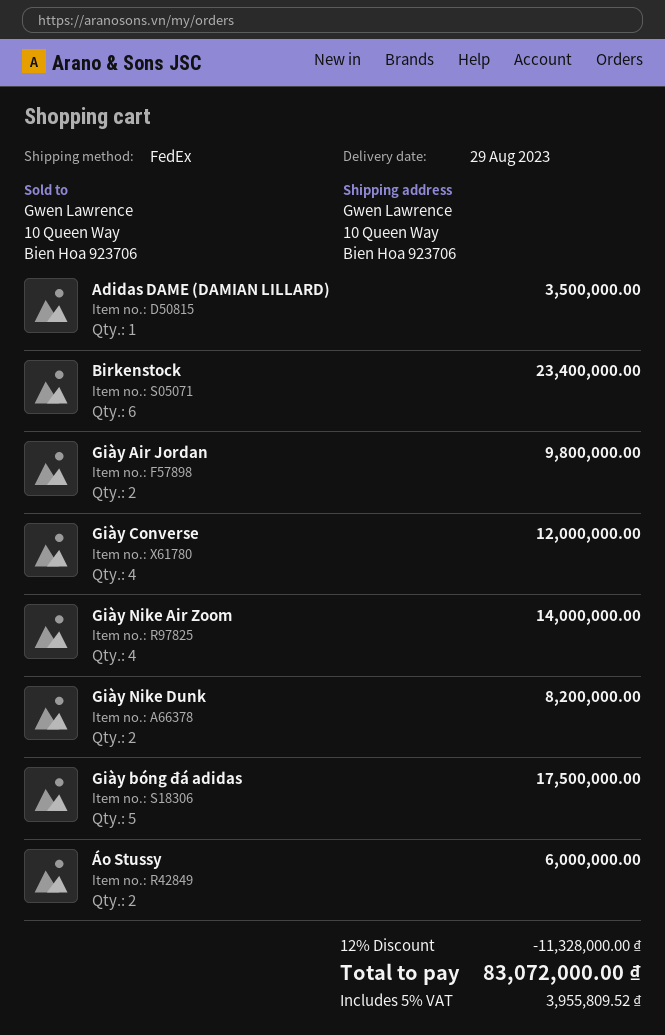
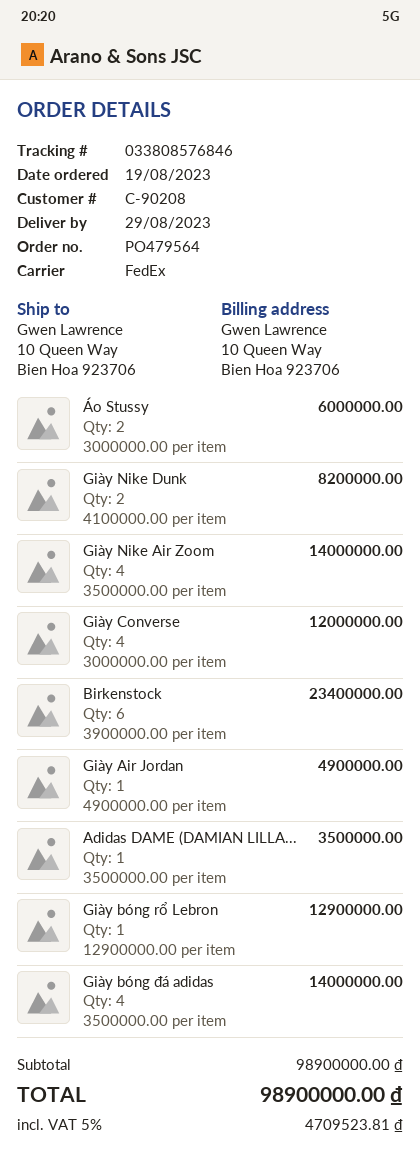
Giày Air Jordan: 2 for 9800000.00 -> 1 for 4900000.00
Giày bóng đá adidas: 5 for 17500000.00 -> 4 for 14000000.00
Giày bóng rổ Lebron: none -> 1 for 12900000.00
discount: 12% = 11328000.00 -> none
tax: 5% = 3955809.52 -> 5% = 4709523.81
total: 83072000.00 -> 98900000.00

